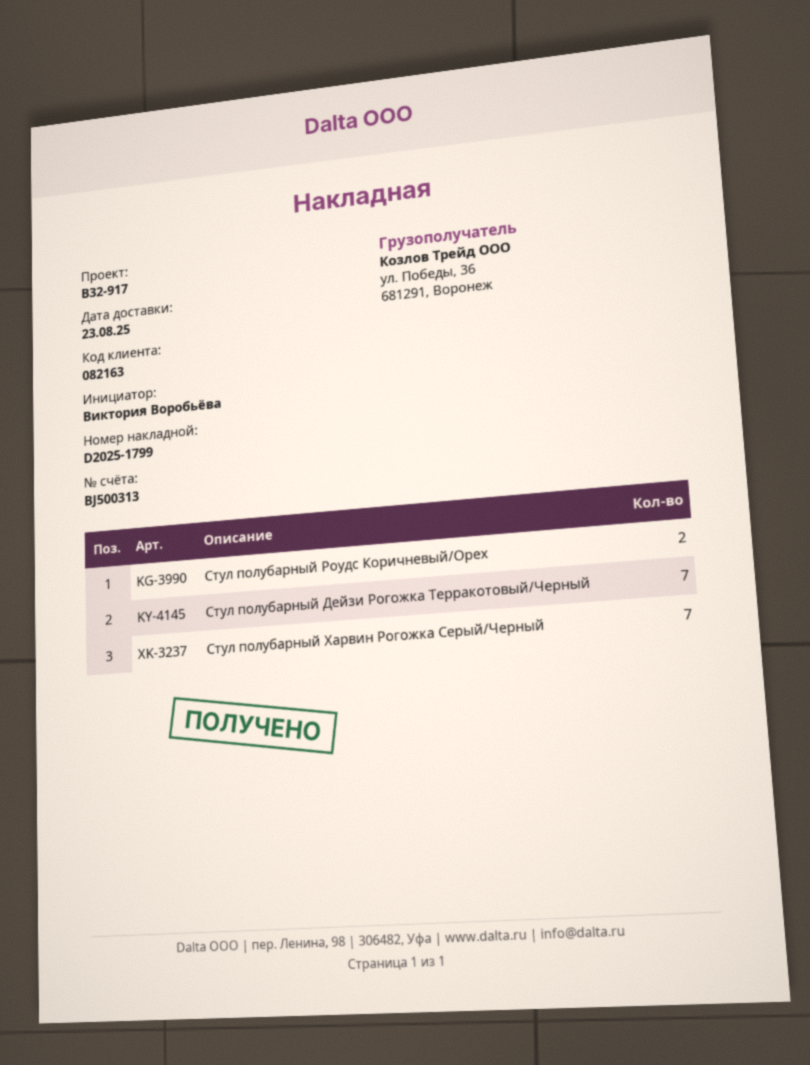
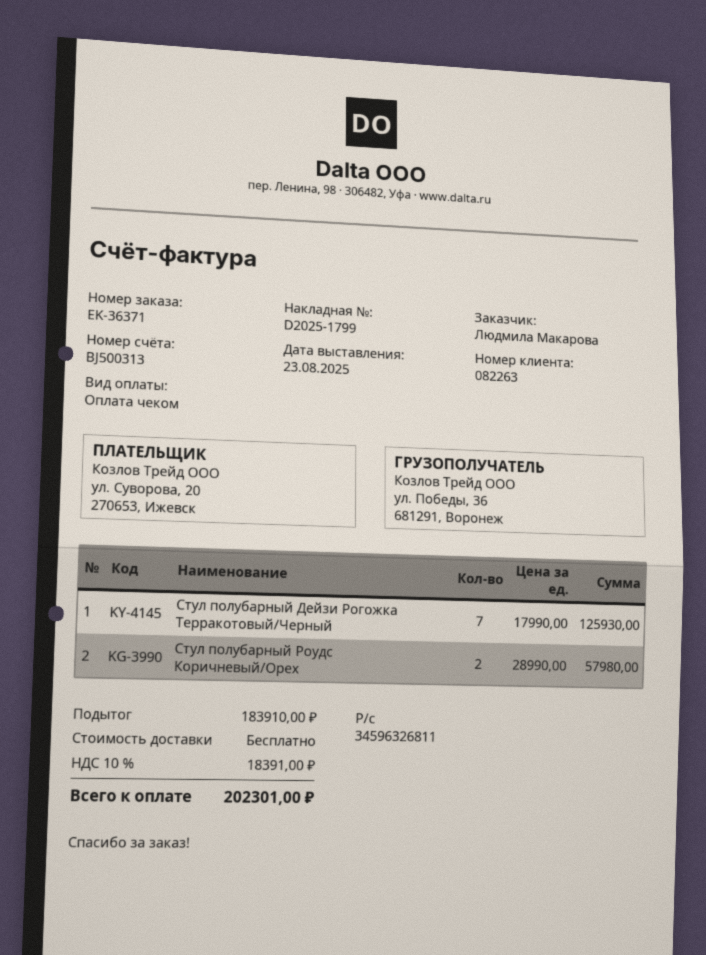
customer number: 082163 -> 082263
ordered by: Виктория Воробьёва -> Людмила Макарова
Стул полубарный Харвин Рогожка Серый/Черный: 7 -> none

